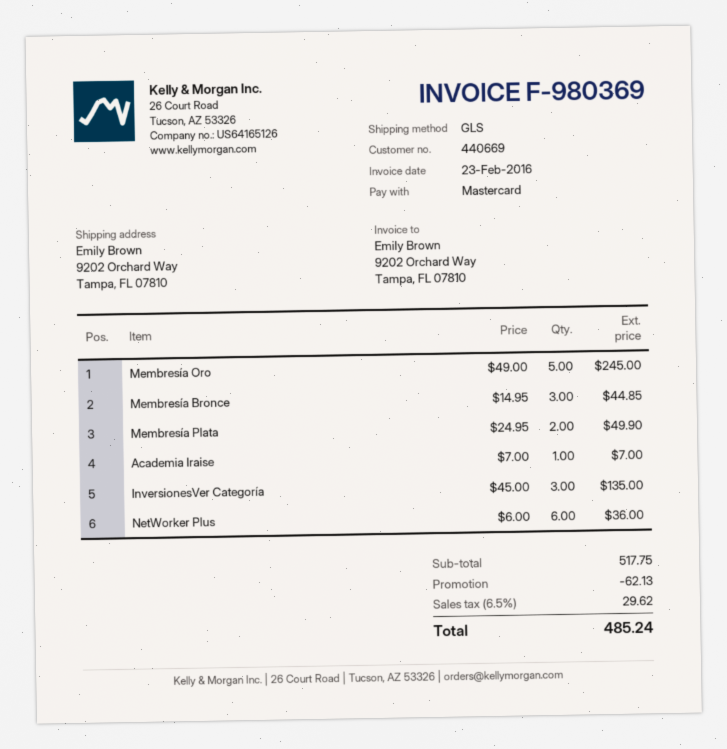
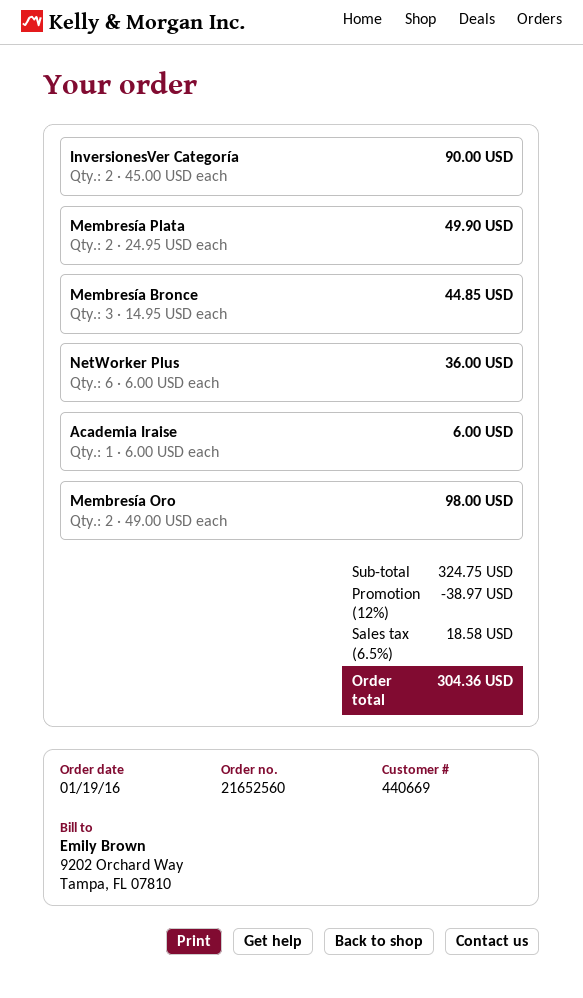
Membresía Oro: 5 x 49.00 = 245.00 -> 2 x 49.00 = 98.00
Academia Iraise: 1 x 7.00 = 7.00 -> 1 x 6.00 = 6.00
InversionesVer Categoría: 3 x 45.00 = 135.00 -> 2 x 45.00 = 90.00
subtotal: 517.75 -> 324.75
discount: 62.13 -> 38.97
tax: 6.5% = 29.62 -> 6.5% = 18.58
total: 485.24 -> 304.36

